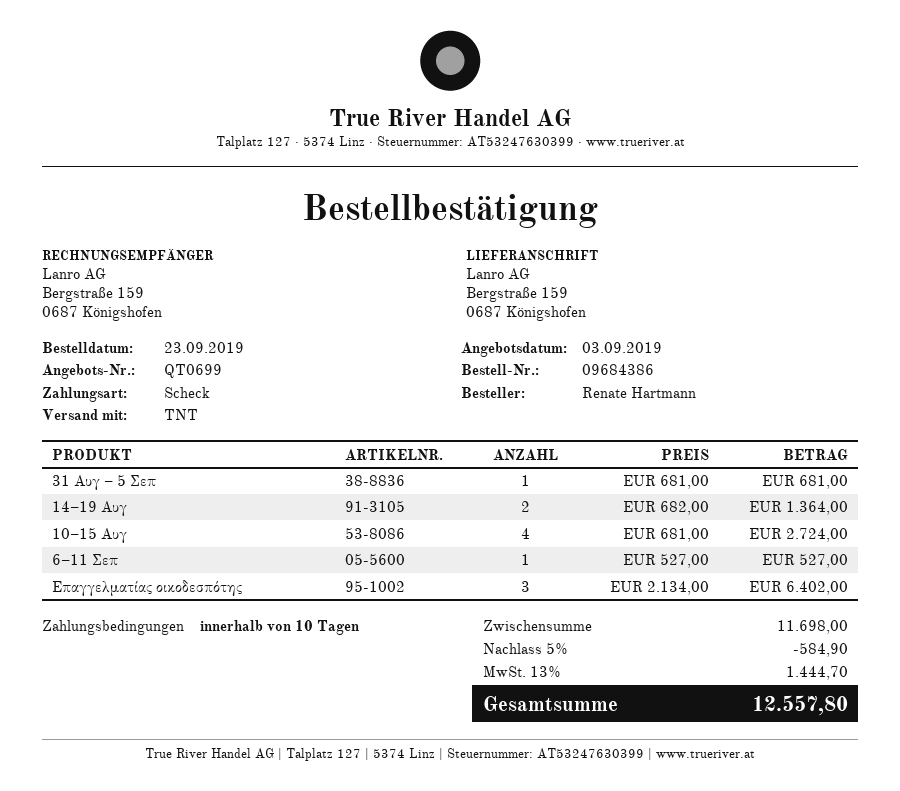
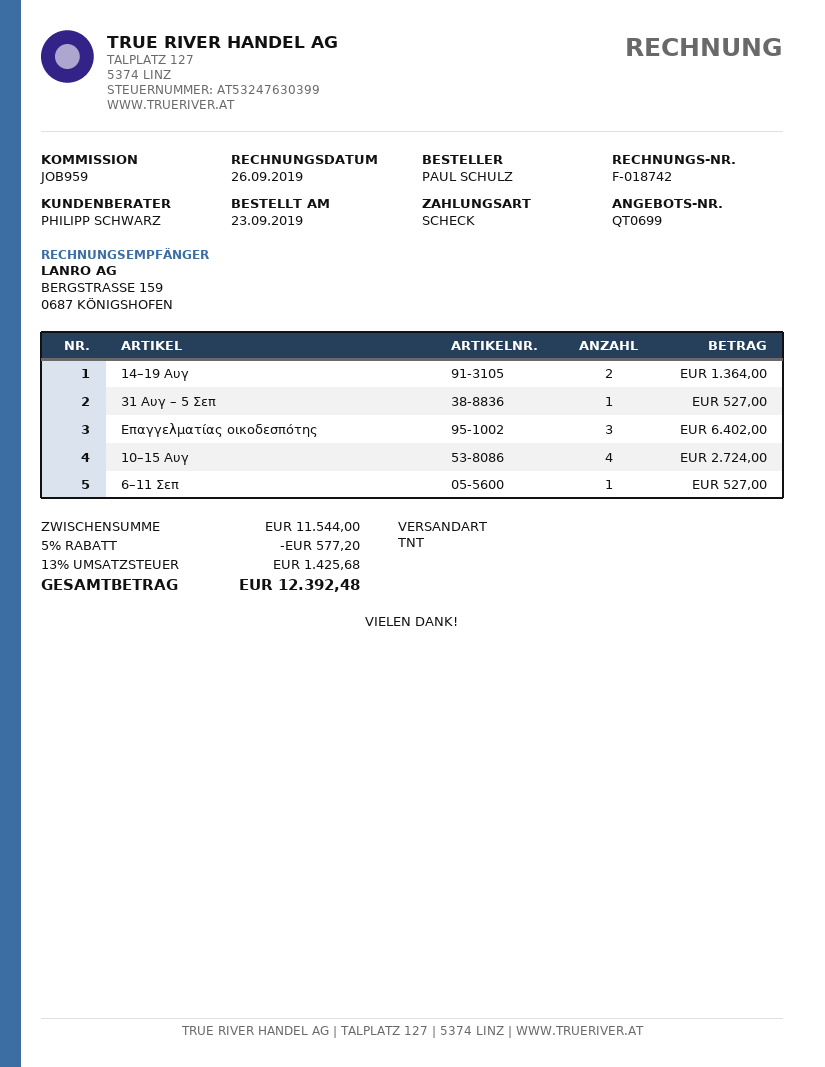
ordered by: Renate Hartmann -> PAUL SCHULZ
31 Αυγ – 5 Σεπ: 1 for 681.00 -> 1 for 527.00
subtotal: 11698.00 -> 11544.00
discount: 5% = 584.90 -> 5% = 577.20
tax: 13% = 1444.70 -> 13% = 1425.68
total: 12557.80 -> 12392.48

